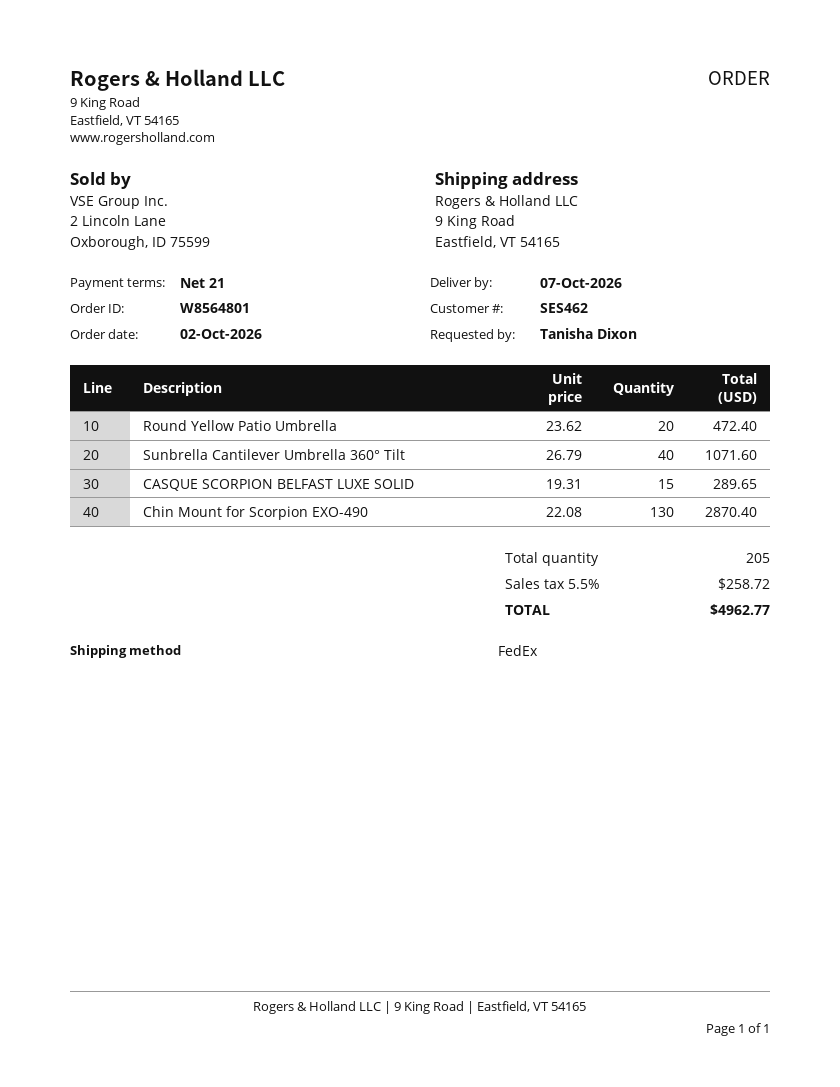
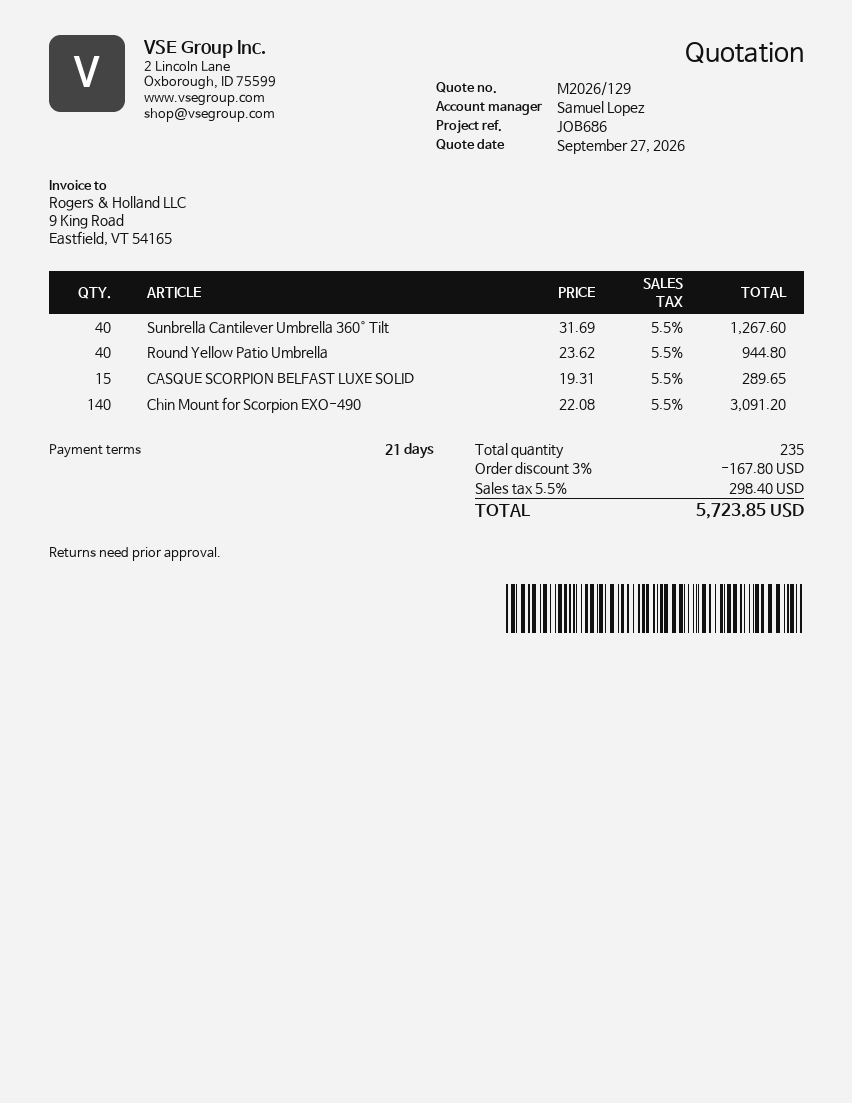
Round Yellow Patio Umbrella: 20 x 23.62 = 472.40 -> 40 x 23.62 = 944.80
Sunbrella Cantilever Umbrella 360° Tilt: 40 x 26.79 = 1071.60 -> 40 x 31.69 = 1267.60
Chin Mount for Scorpion EXO-490: 130 x 22.08 = 2870.40 -> 140 x 22.08 = 3091.20
total quantity: 205 -> 235
discount: none -> 3% = 167.80
tax: 5.5% = 258.72 -> 5.5% = 298.40
total: 4962.77 -> 5723.85

